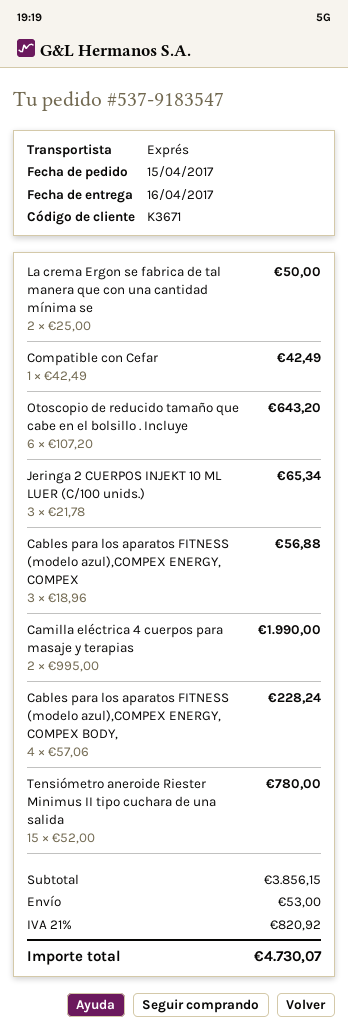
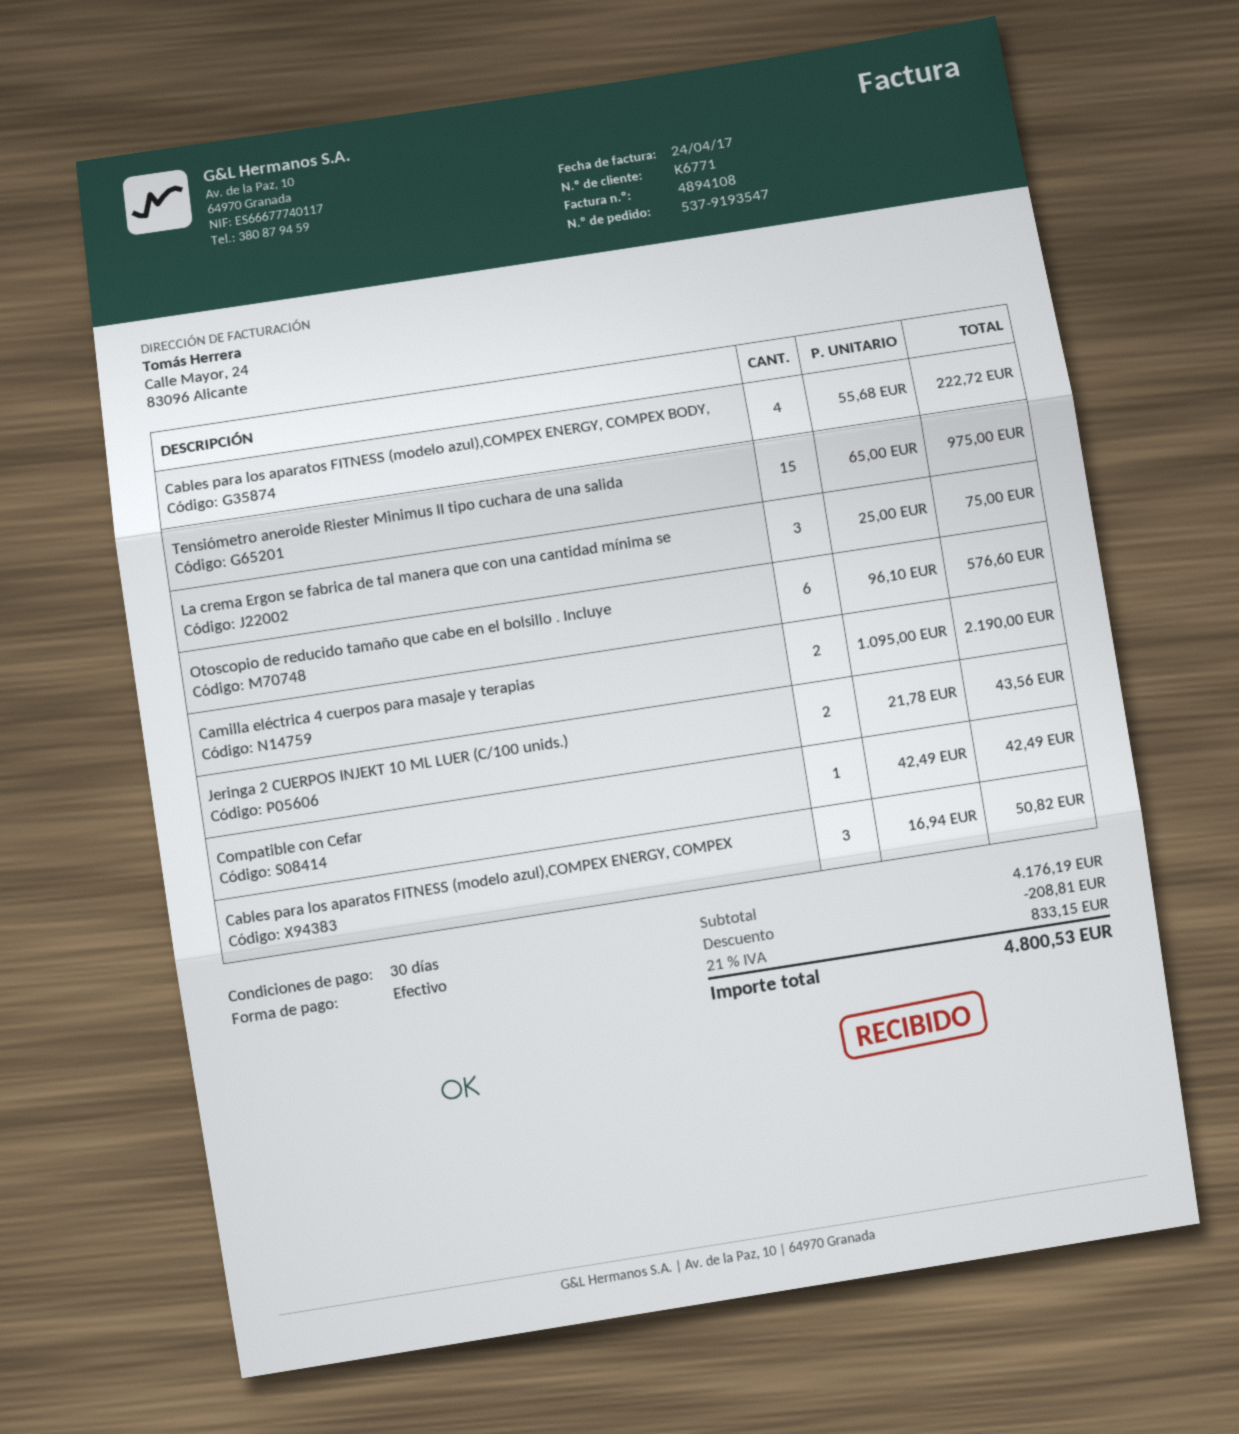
order number: 537-9183547 -> 537-9193547
customer number: K3671 -> K6771
La crema Ergon se fabrica de tal manera que con una cantidad mínima se: 2 x 25.00 = 50.00 -> 3 x 25.00 = 75.00
Otoscopio de reducido tamaño que cabe en el bolsillo . Incluye: 6 x 107.20 = 643.20 -> 6 x 96.10 = 576.60
Jeringa 2 CUERPOS INJEKT 10 ML LUER (C/100 unids.): 3 x 21.78 = 65.34 -> 2 x 21.78 = 43.56
Cables para los aparatos FITNESS (modelo azul),COMPEX ENERGY, COMPEX: 3 x 18.96 = 56.88 -> 3 x 16.94 = 50.82
Camilla eléctrica 4 cuerpos para masaje y terapias: 2 x 995.00 = 1990.00 -> 2 x 1095.00 = 2190.00
Cables para los aparatos FITNESS (modelo azul),COMPEX ENERGY, COMPEX BODY,: 4 x 57.06 = 228.24 -> 4 x 55.68 = 222.72
Tensiómetro aneroide Riester Minimus II tipo cuchara de una salida: 15 x 52.00 = 780.00 -> 15 x 65.00 = 975.00
subtotal: 3856.15 -> 4176.19
discount: none -> 208.81
shipping: 53.00 -> none
tax: 21% = 820.92 -> 21% = 833.15
total: 4730.07 -> 4800.53

